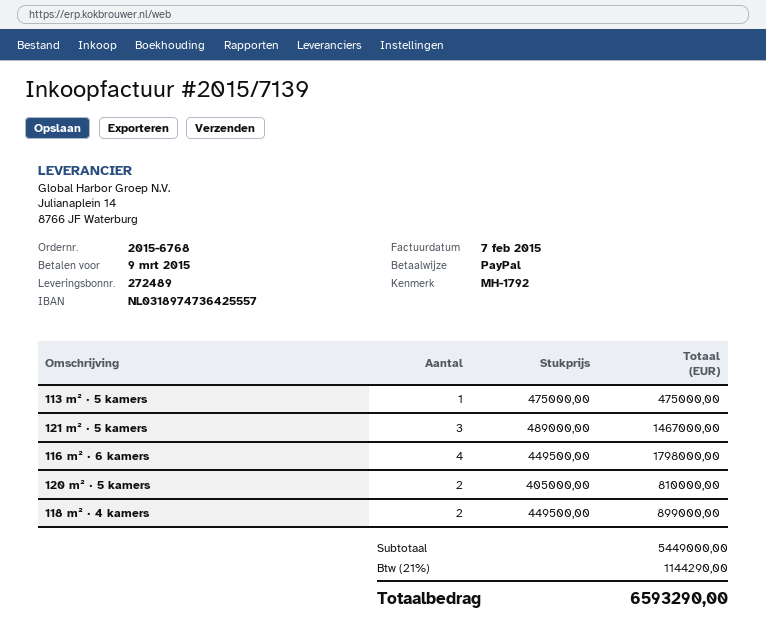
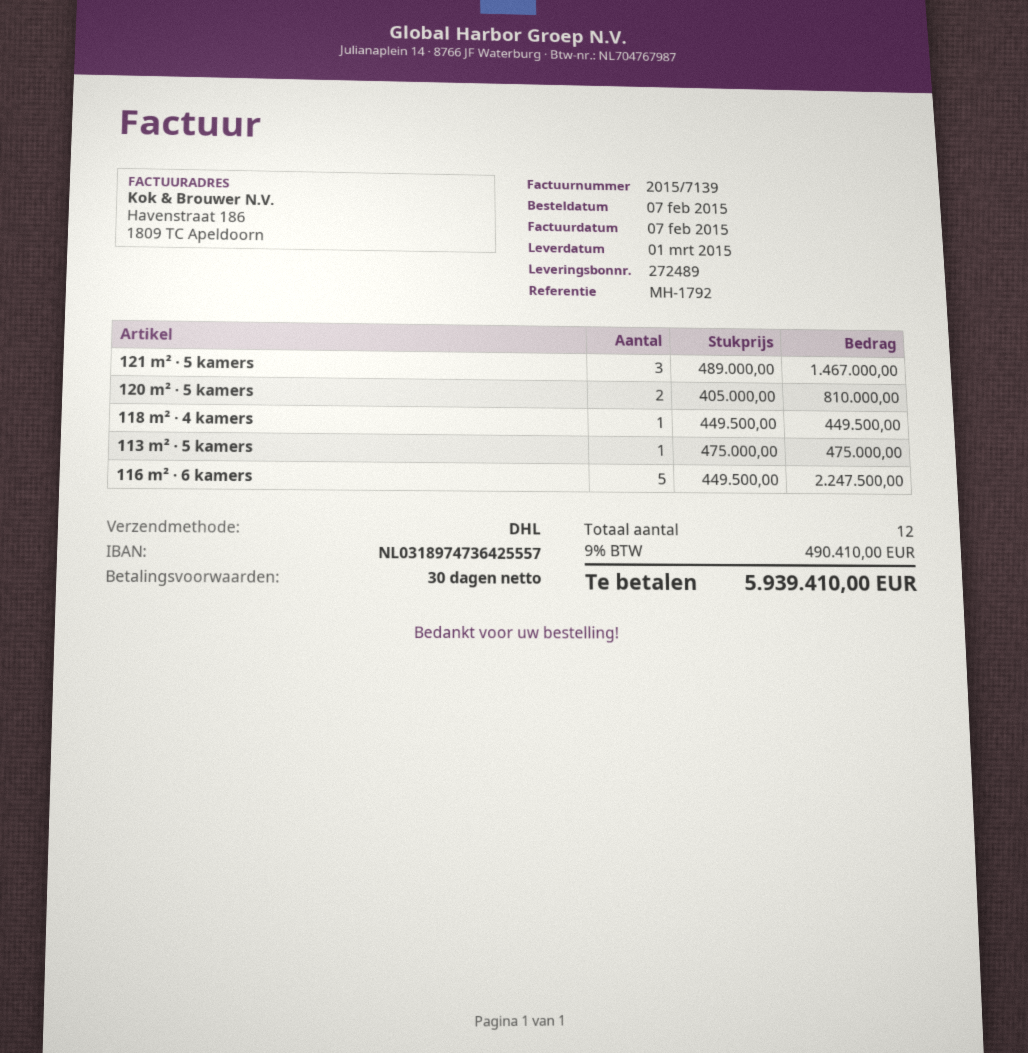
116 m² · 6 kamers: 4 x 449500.00 = 1798000.00 -> 5 x 449500.00 = 2247500.00
118 m² · 4 kamers: 2 x 449500.00 = 899000.00 -> 1 x 449500.00 = 449500.00
tax: 21% = 1144290.00 -> 9% = 490410.00
total: 6593290.00 -> 5939410.00

